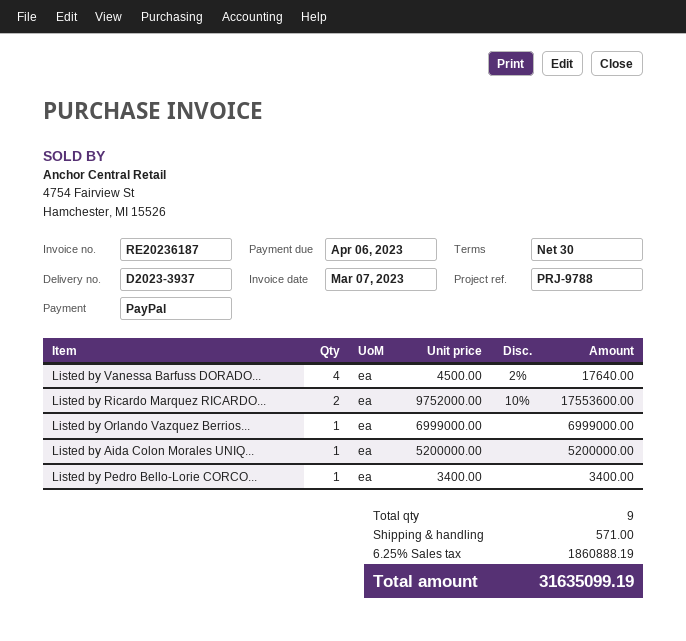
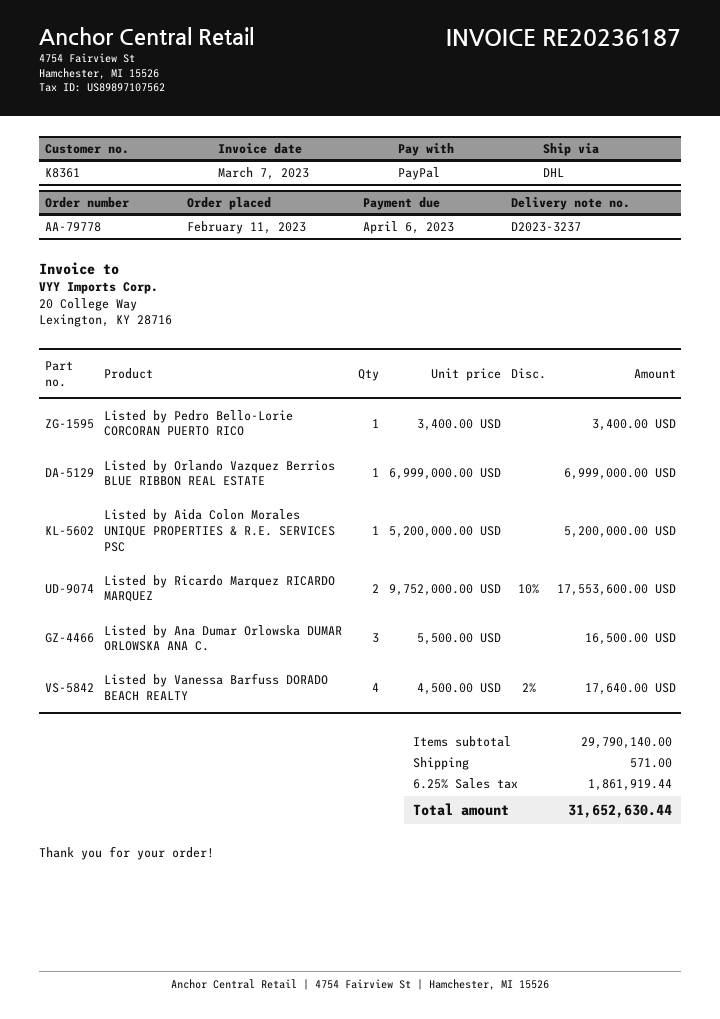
delivery note number: D2023-3937 -> D2023-3237
Listed by Ana Dumar Orlowska DUMAR ORLOWSKA ANA C.: none -> 3 x 5500.00 = 16500.00
tax: 6.25% = 1860888.19 -> 6.25% = 1861919.44
total: 31635099.19 -> 31652630.44

